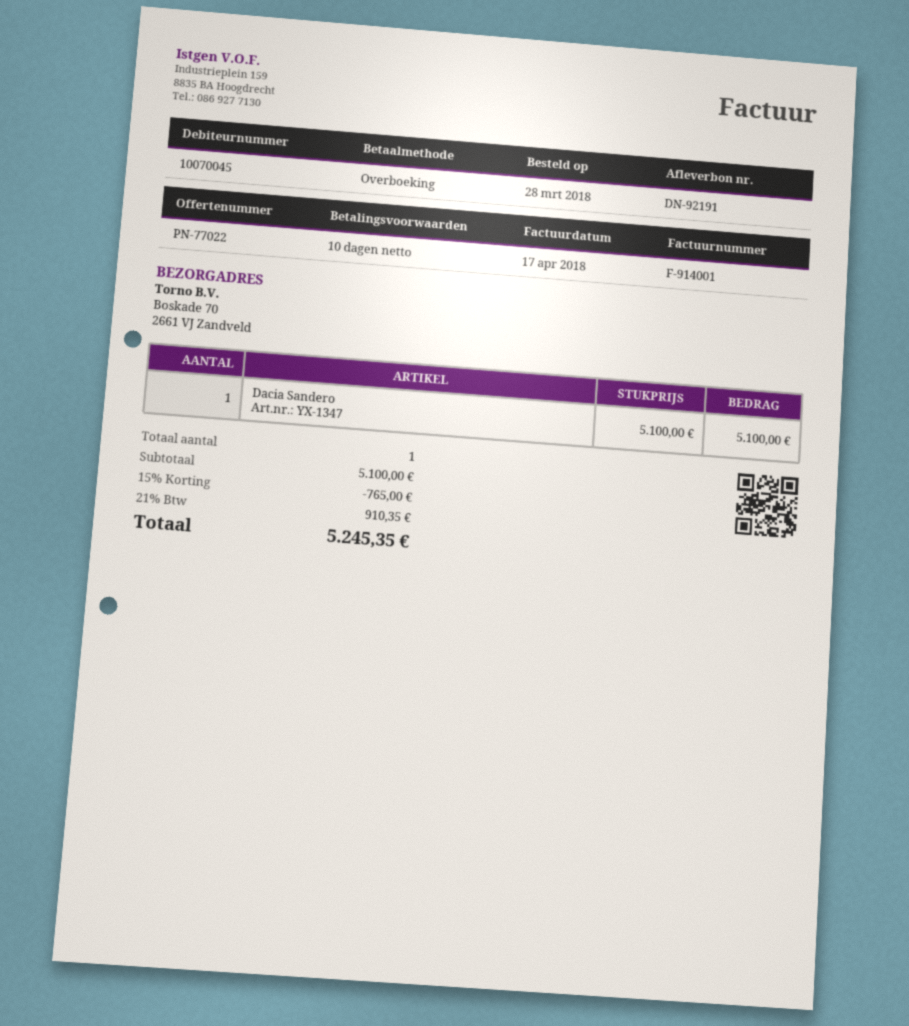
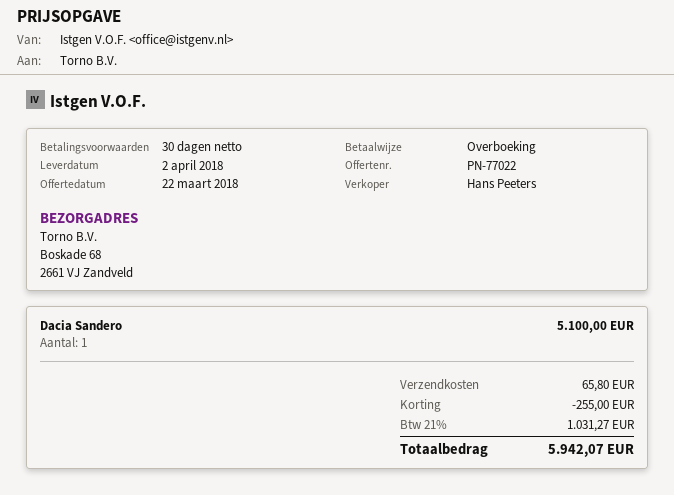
payment terms: 10 days -> 30 days
ship to: Boskade 70, 2661 VJ Zandveld -> Boskade 68, 2661 VJ Zandveld
discount: 765.00 -> 255.00
shipping: none -> 65.80
tax: 21% = 910.35 -> 21% = 1031.27
total: 5245.35 -> 5942.07

